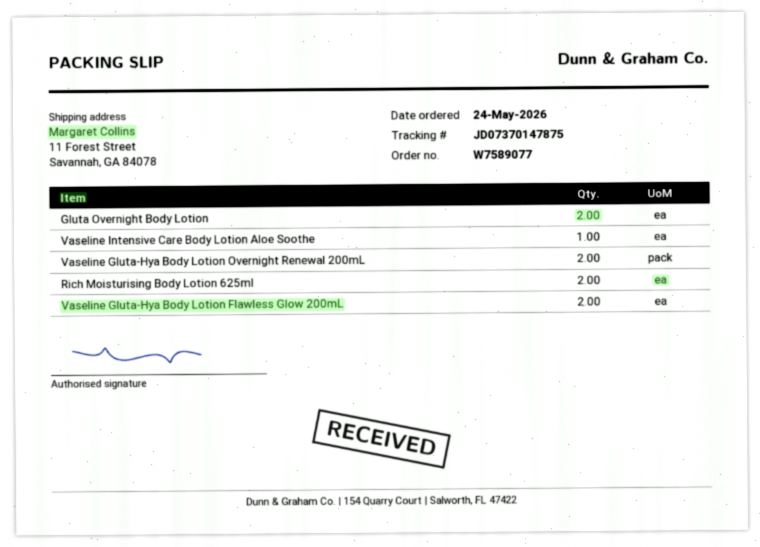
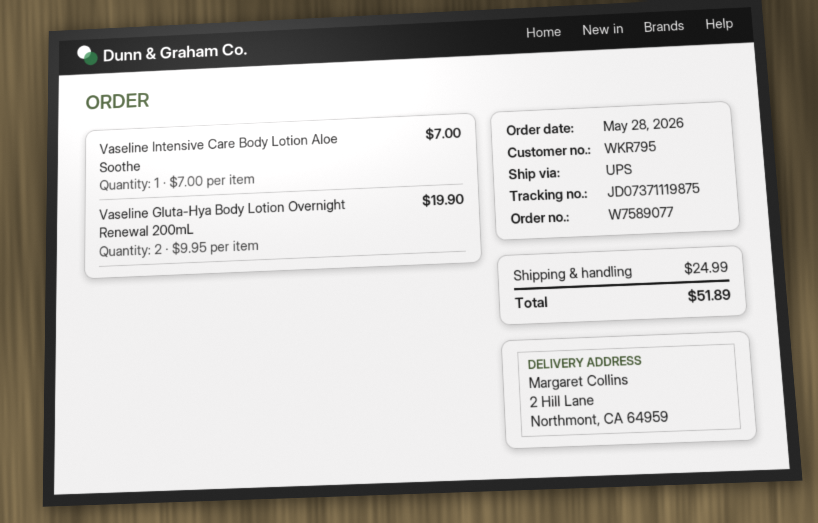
order date: 2026-05-24 -> 2026-05-28
tracking number: JD07370147875 -> JD07371119875
ship to: 11 Forest Street, Savannah, GA 84078 -> 2 Hill Lane, Northmont, CA 64959
Gluta Overnight Body Lotion: 2 -> none
Rich Moisturising Body Lotion 625ml: 2 -> none
Vaseline Gluta-Hya Body Lotion Flawless Glow 200mL: 2 -> none

